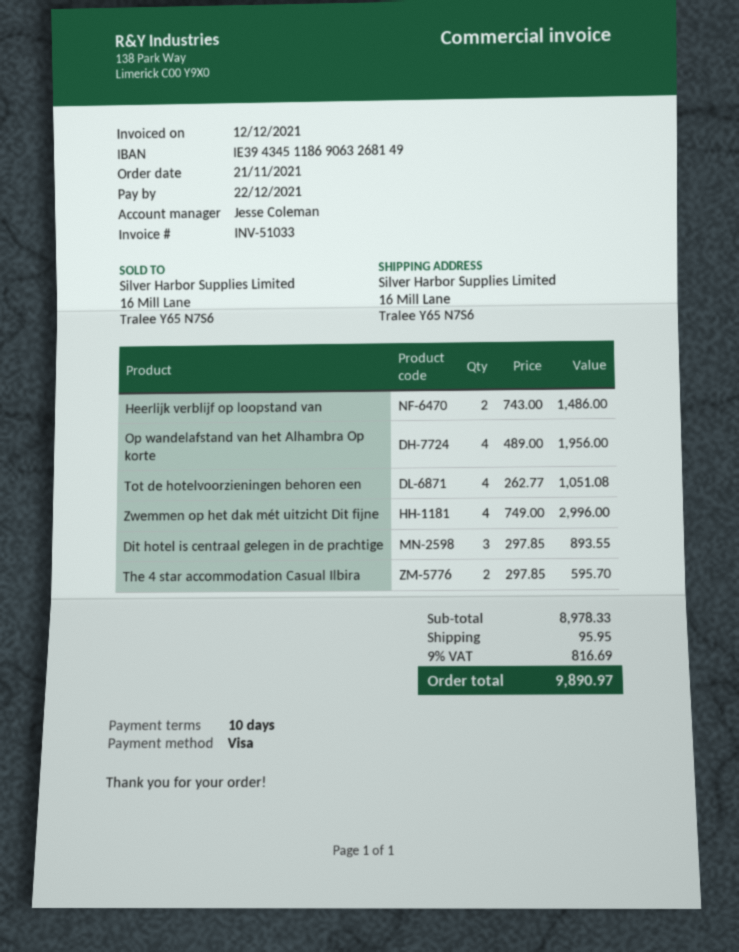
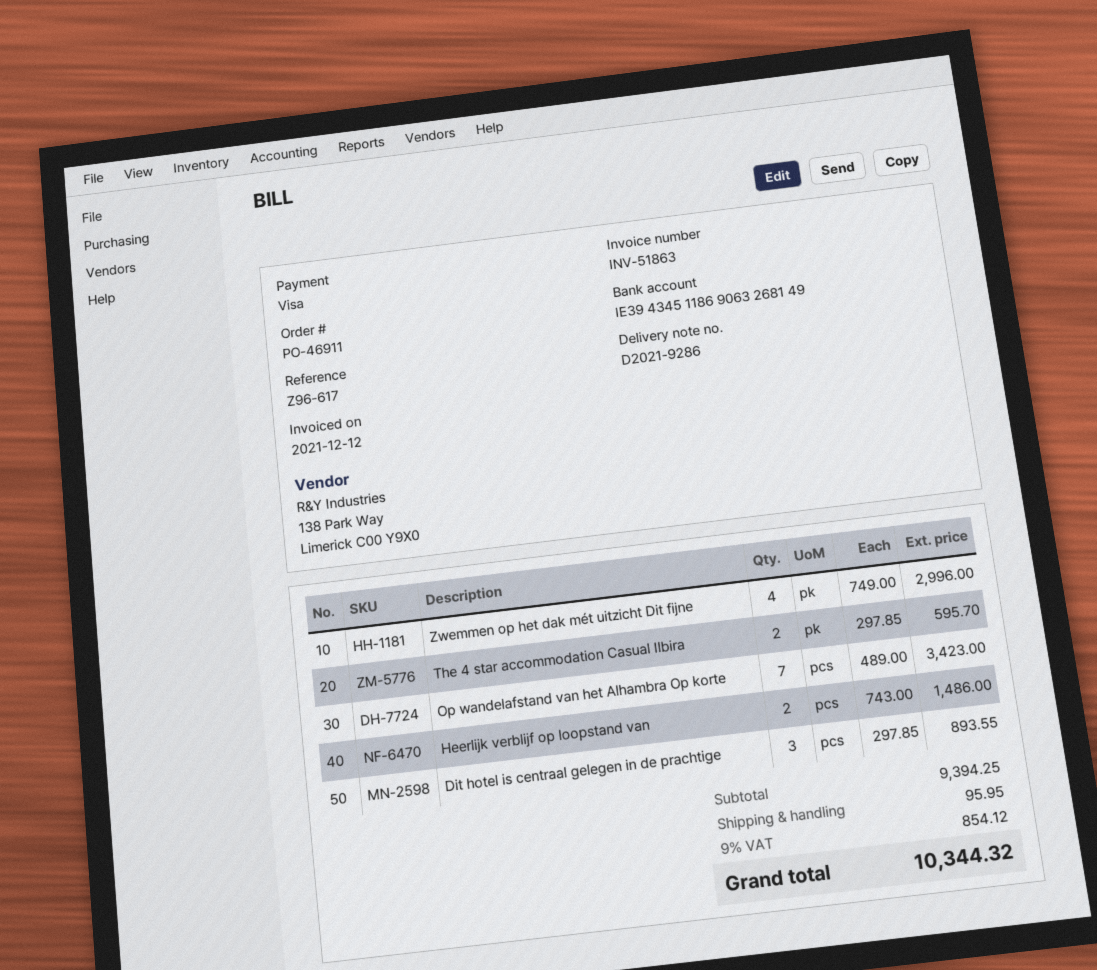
invoice number: INV-51033 -> INV-51863
Op wandelafstand van het Alhambra Op korte: 4 x 489.00 = 1956.00 -> 7 x 489.00 = 3423.00
Tot de hotelvoorzieningen behoren een: 4 x 262.77 = 1051.08 -> none
subtotal: 8978.33 -> 9394.25
tax: 9% = 816.69 -> 9% = 854.12
total: 9890.97 -> 10344.32

